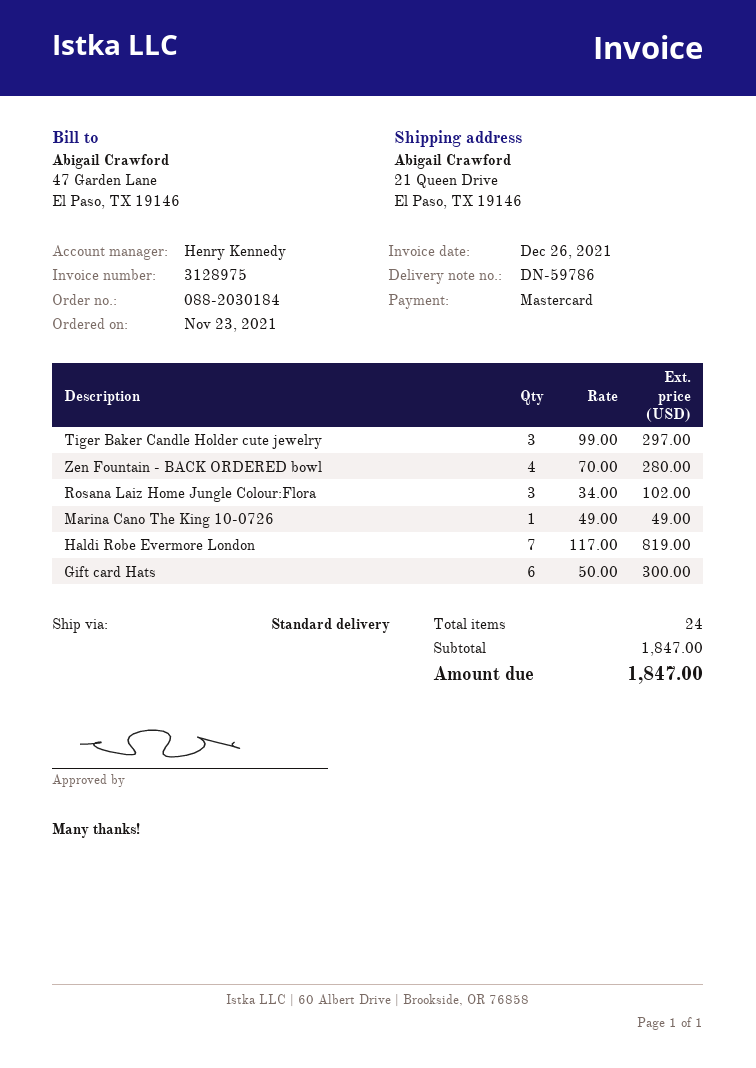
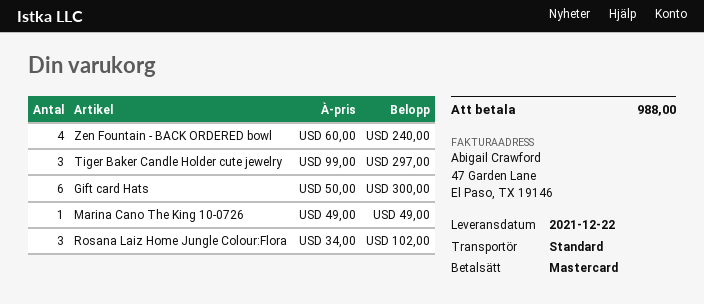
Zen Fountain - BACK ORDERED bowl: 4 x 70.00 = 280.00 -> 4 x 60.00 = 240.00
Haldi Robe Evermore London: 7 x 117.00 = 819.00 -> none
total: 1847.00 -> 988.00

